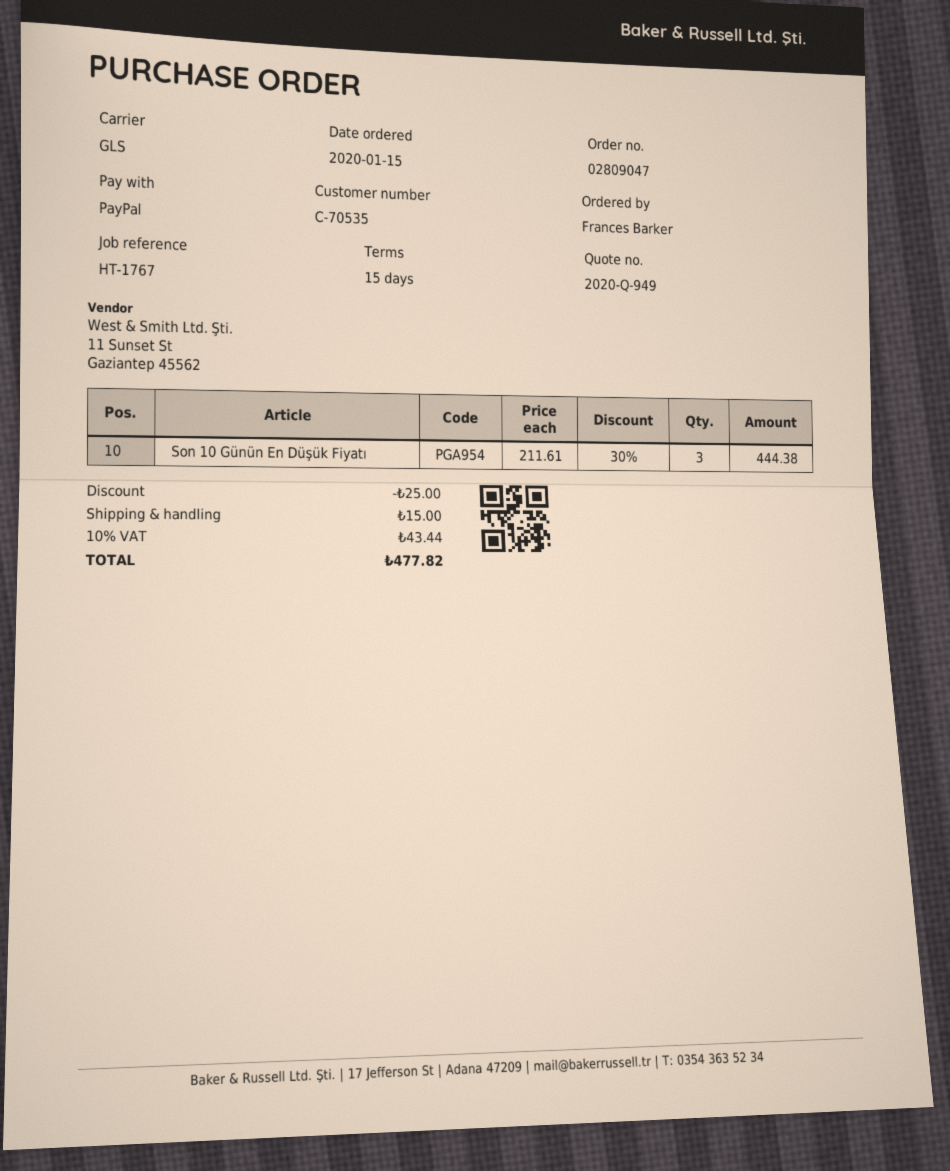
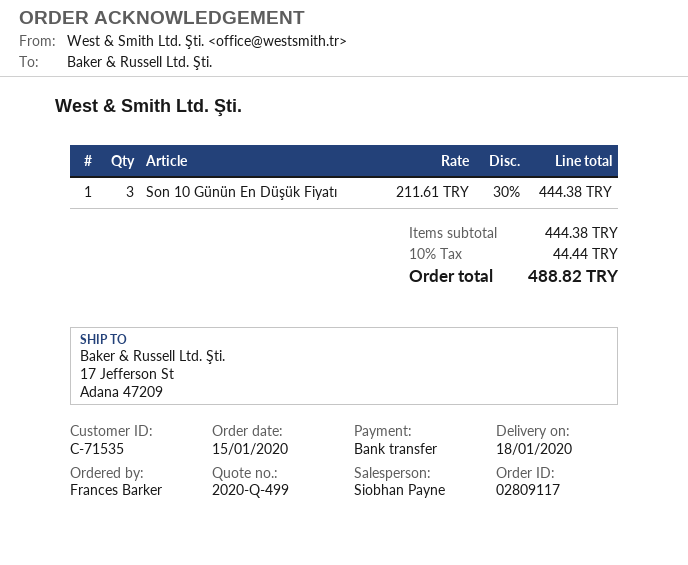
quote number: 2020-Q-949 -> 2020-Q-499
order number: 02809047 -> 02809117
customer number: C-70535 -> C-71535
payment method: PayPal -> bank transfer
discount: 25.00 -> none
shipping: 15.00 -> none
tax: 10% = 43.44 -> 10% = 44.44
total: 477.82 -> 488.82

